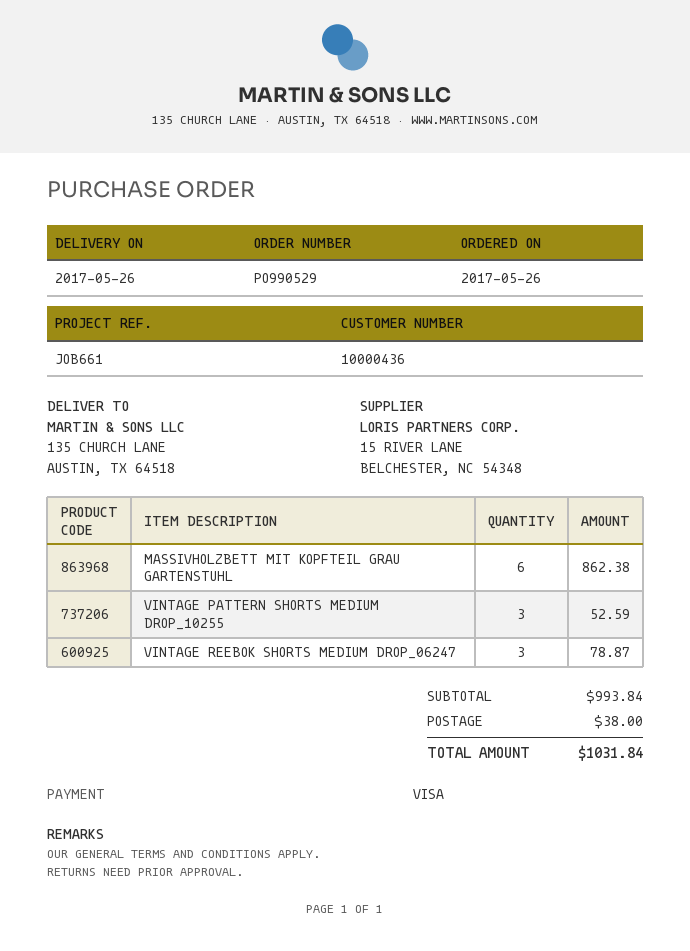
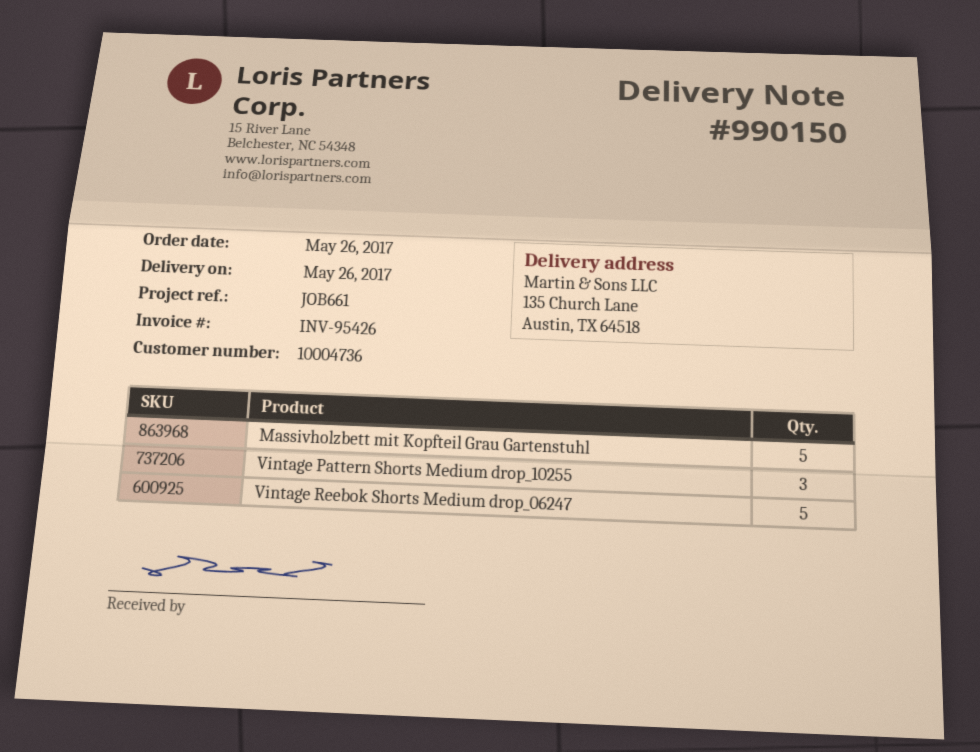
customer number: 10000436 -> 10004736
MASSIVHOLZBETT MIT KOPFTEIL GRAU GARTENSTUHL: 6 -> 5
VINTAGE REEBOK SHORTS MEDIUM DROP_06247: 3 -> 5

